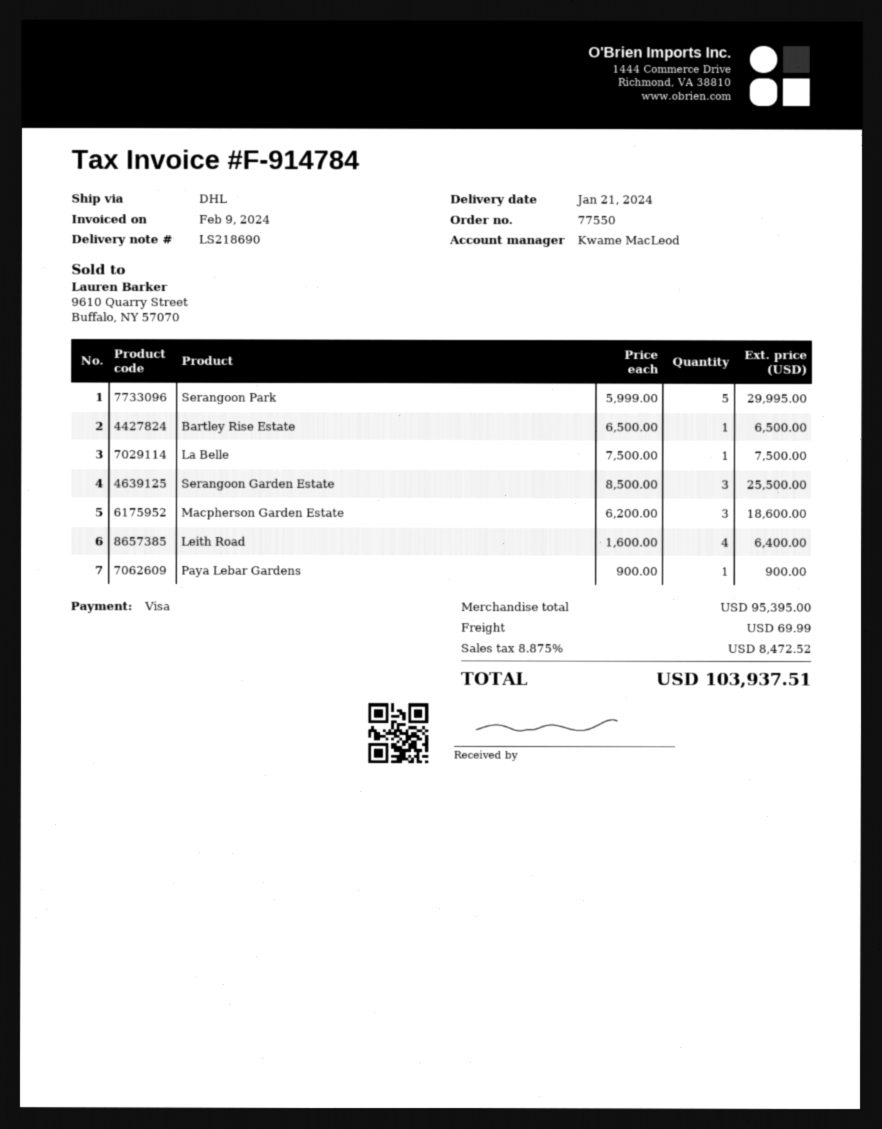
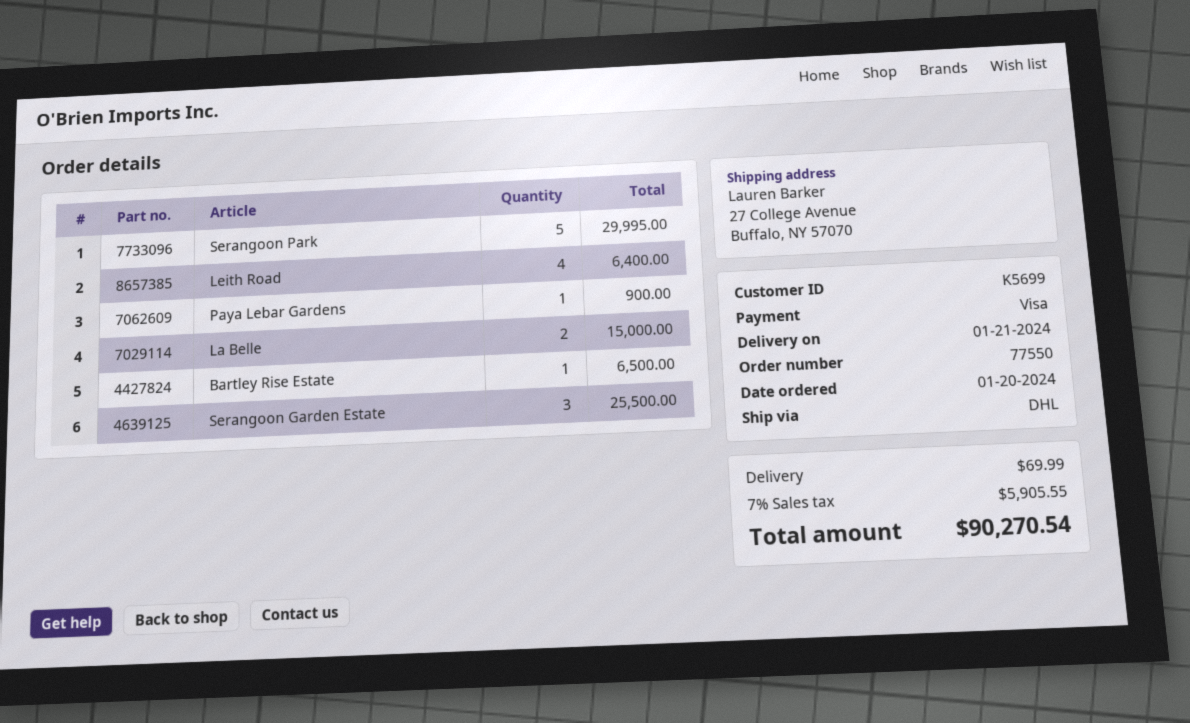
La Belle: 1 for 7500.00 -> 2 for 15000.00
Macpherson Garden Estate: 3 for 18600.00 -> none
tax: 8.875% = 8472.52 -> 7% = 5905.55
total: 103937.51 -> 90270.54

